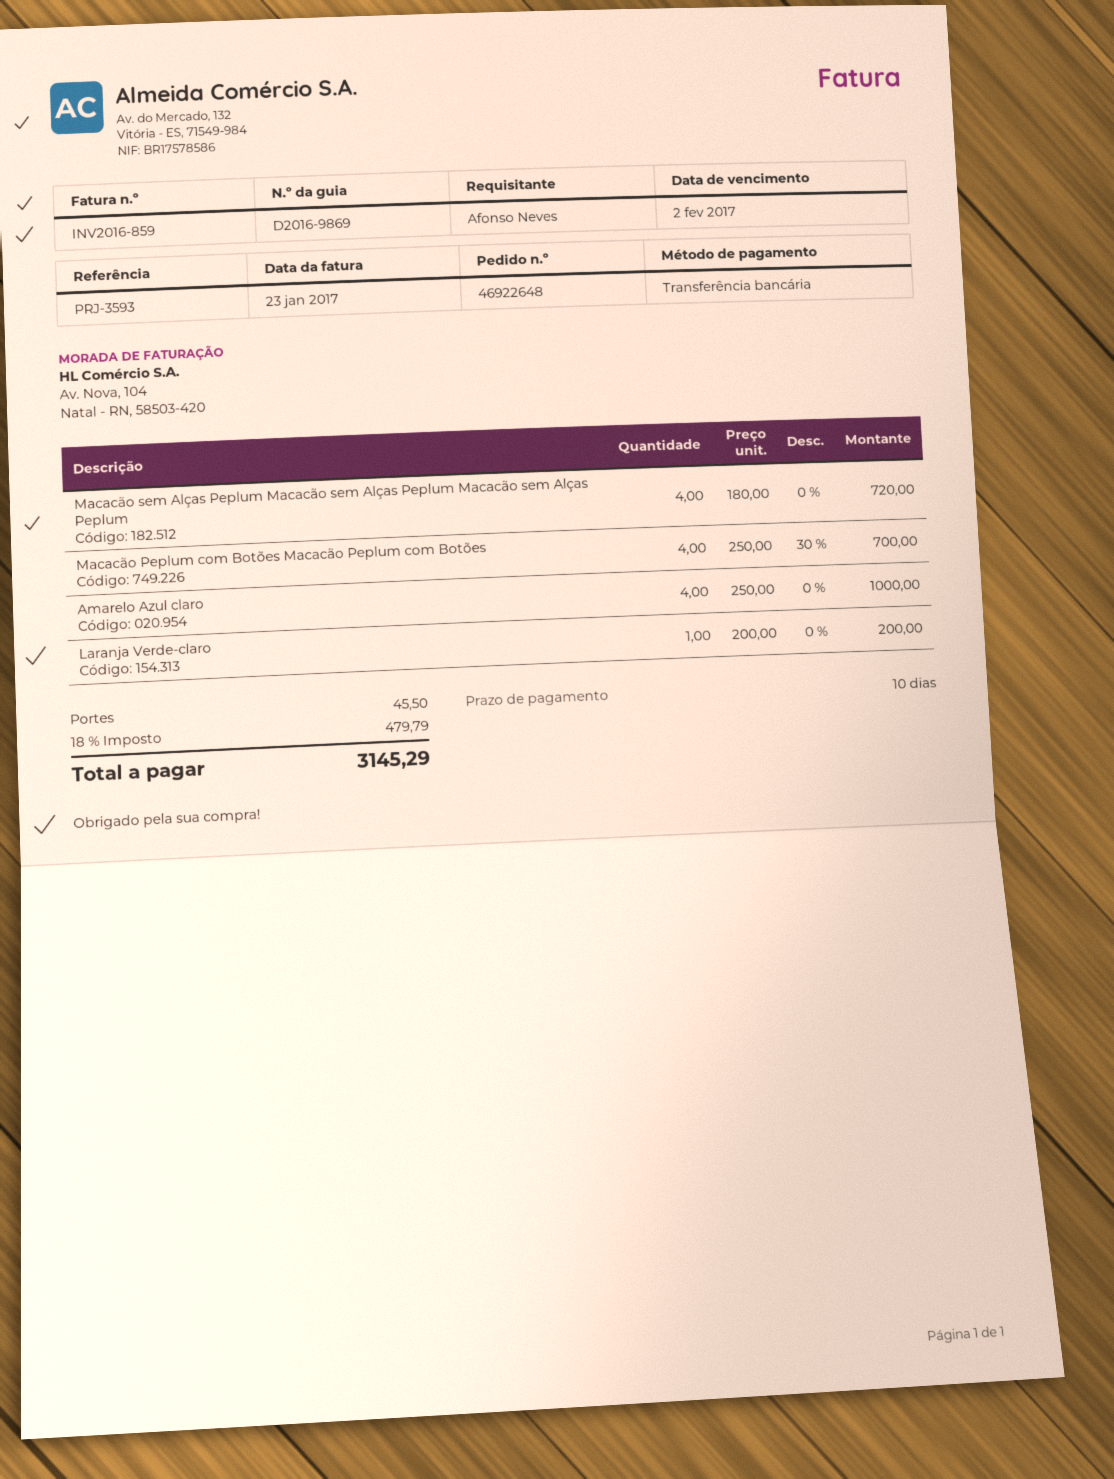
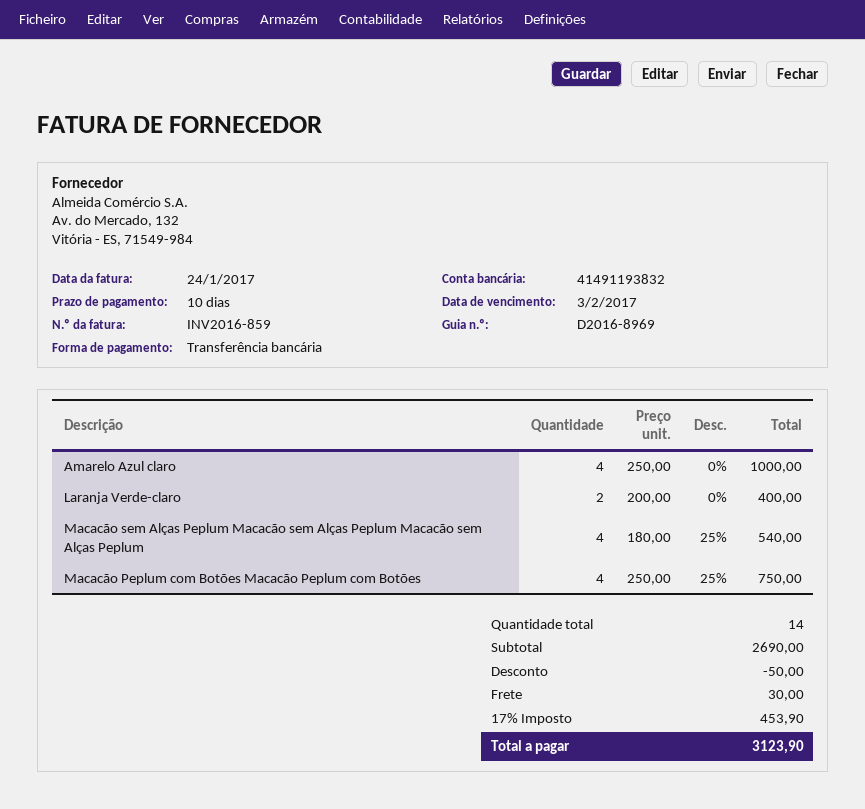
delivery note number: D2016-9869 -> D2016-8969
invoice date: 2017-01-23 -> 2017-01-24
due date: 2017-02-02 -> 2017-02-03
Macacão sem Alças Peplum Macacão sem Alças Peplum Macacão sem Alças Peplum: 4 x 180.00 = 720.00 -> 4 x 180.00 - 25% = 540.00
Macacão Peplum com Botões Macacão Peplum com Botões: 4 x 250.00 - 30% = 700.00 -> 4 x 250.00 - 25% = 750.00
Laranja Verde-claro: 1 x 200.00 = 200.00 -> 2 x 200.00 = 400.00
discount: none -> 50.00
shipping: 45.50 -> 30.00
tax: 18% = 479.79 -> 17% = 453.90
total: 3145.29 -> 3123.90

